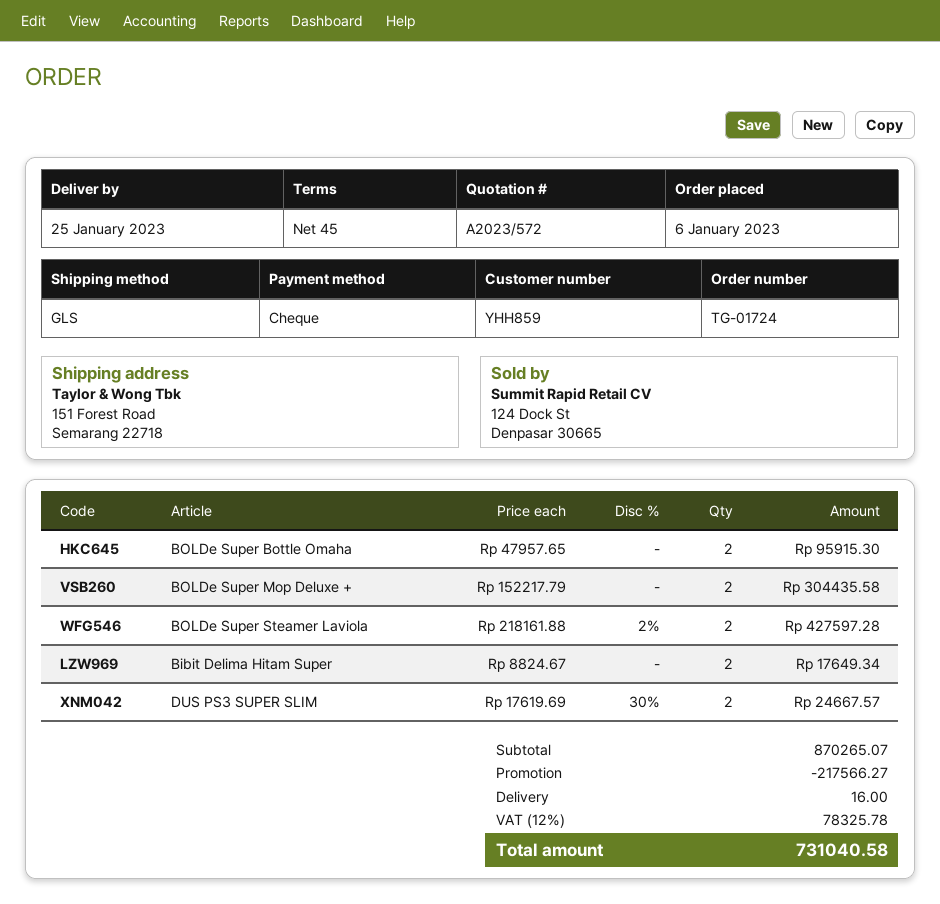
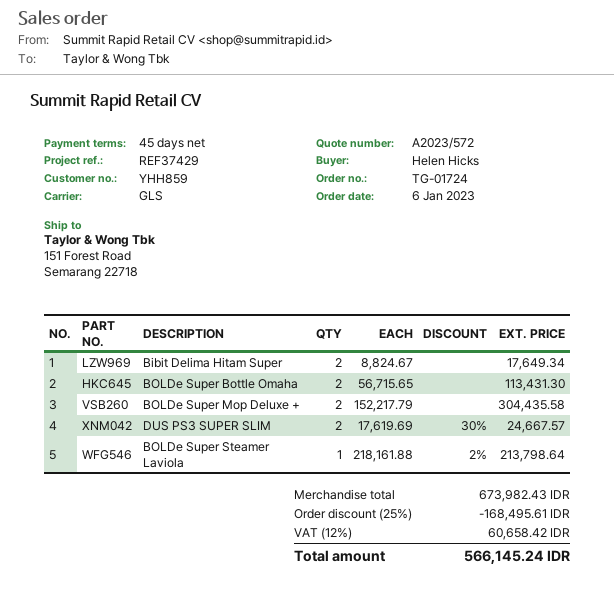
BOLDe Super Bottle Omaha: 2 x 47957.65 = 95915.30 -> 2 x 56715.65 = 113431.30
BOLDe Super Steamer Laviola: 2 x 218161.88 - 2% = 427597.28 -> 1 x 218161.88 - 2% = 213798.64
subtotal: 870265.07 -> 673982.43
discount: 217566.27 -> 168495.61
shipping: 16.00 -> none
tax: 12% = 78325.78 -> 12% = 60658.42
total: 731040.58 -> 566145.24

